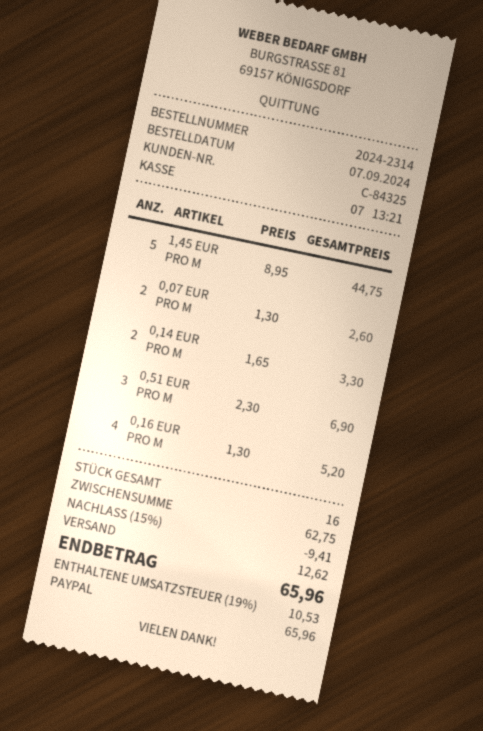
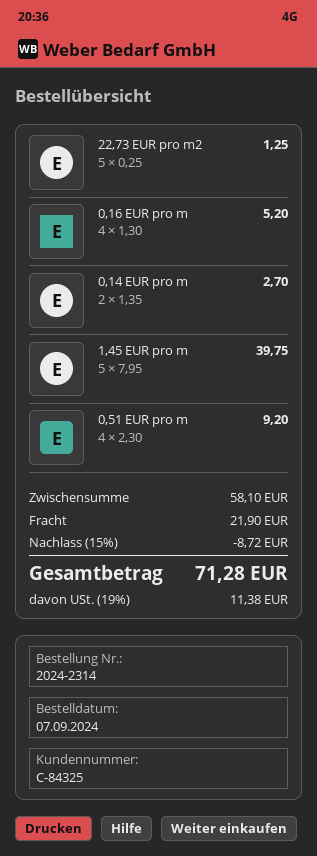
1,45 EUR PRO M: 5 x 8.95 = 44.75 -> 5 x 7.95 = 39.75
0,07 EUR PRO M: 2 x 1.30 = 2.60 -> none
0,14 EUR PRO M: 2 x 1.65 = 3.30 -> 2 x 1.35 = 2.70
0,51 EUR PRO M: 3 x 2.30 = 6.90 -> 4 x 2.30 = 9.20
22,73 EUR pro m2: none -> 5 x 0.25 = 1.25
subtotal: 62.75 -> 58.10
discount: 15% = 9.41 -> 15% = 8.72
shipping: 12.62 -> 21.90
tax: 19% = 10.53 -> 19% = 11.38
total: 65.96 -> 71.28

